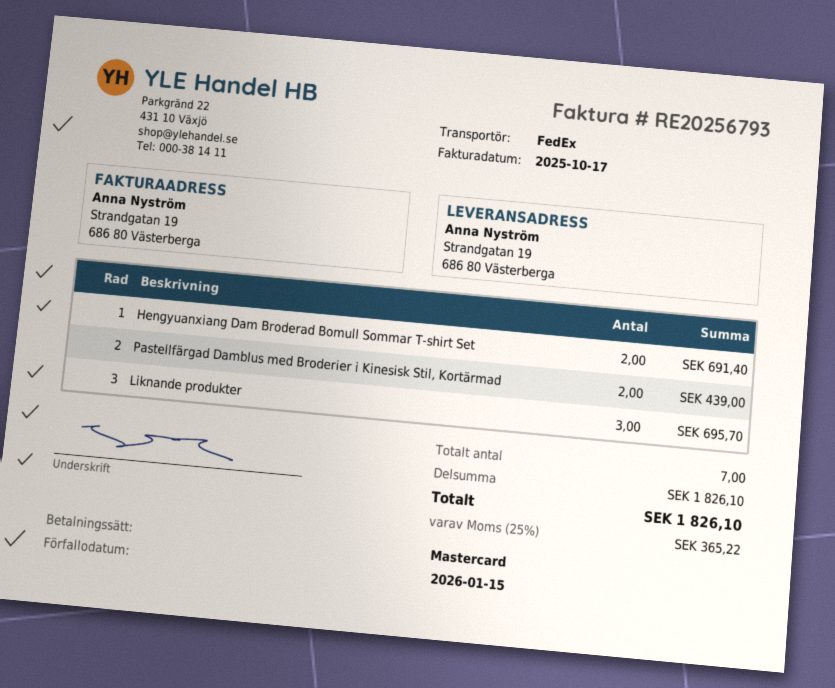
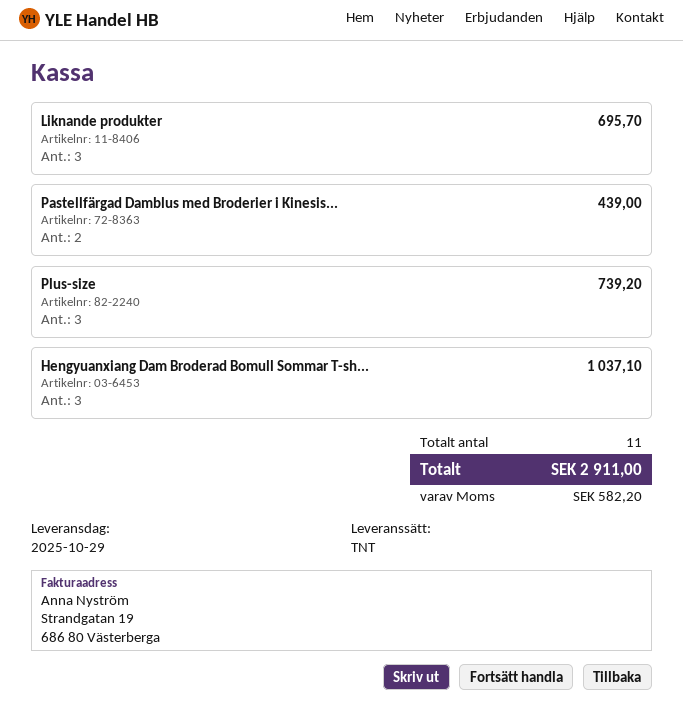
shipping method: FedEx -> TNT
Hengyuanxiang Dam Broderad Bomull Sommar T-shirt Set: 2 for 691.40 -> 3 for 1037.10
Plus-size: none -> 3 for 739.20
total quantity: 7 -> 11
tax: 365.22 -> 582.20
total: 1826.10 -> 2911.00

